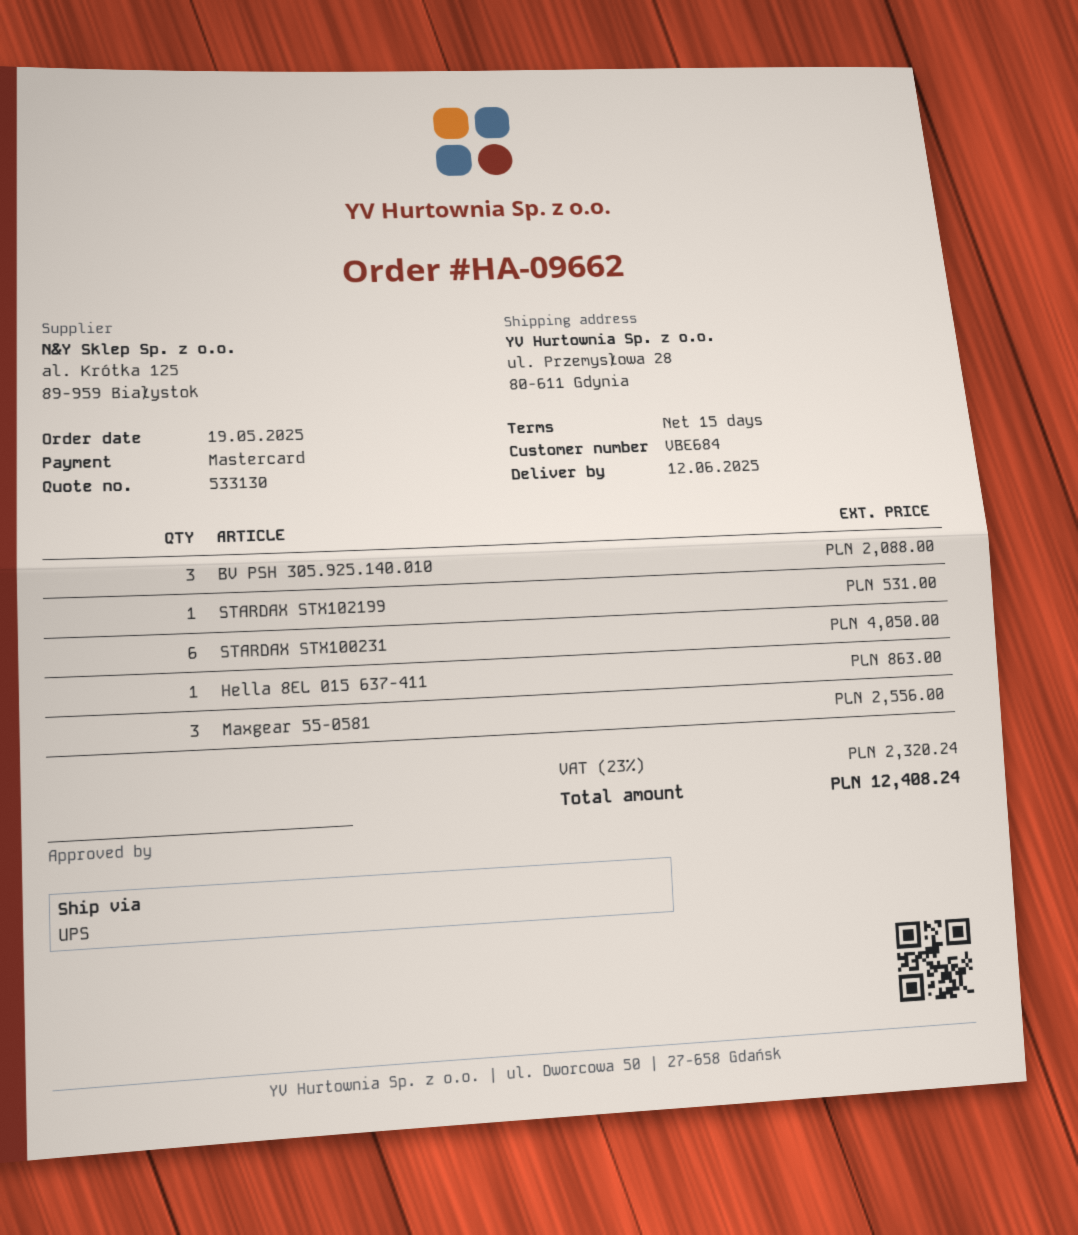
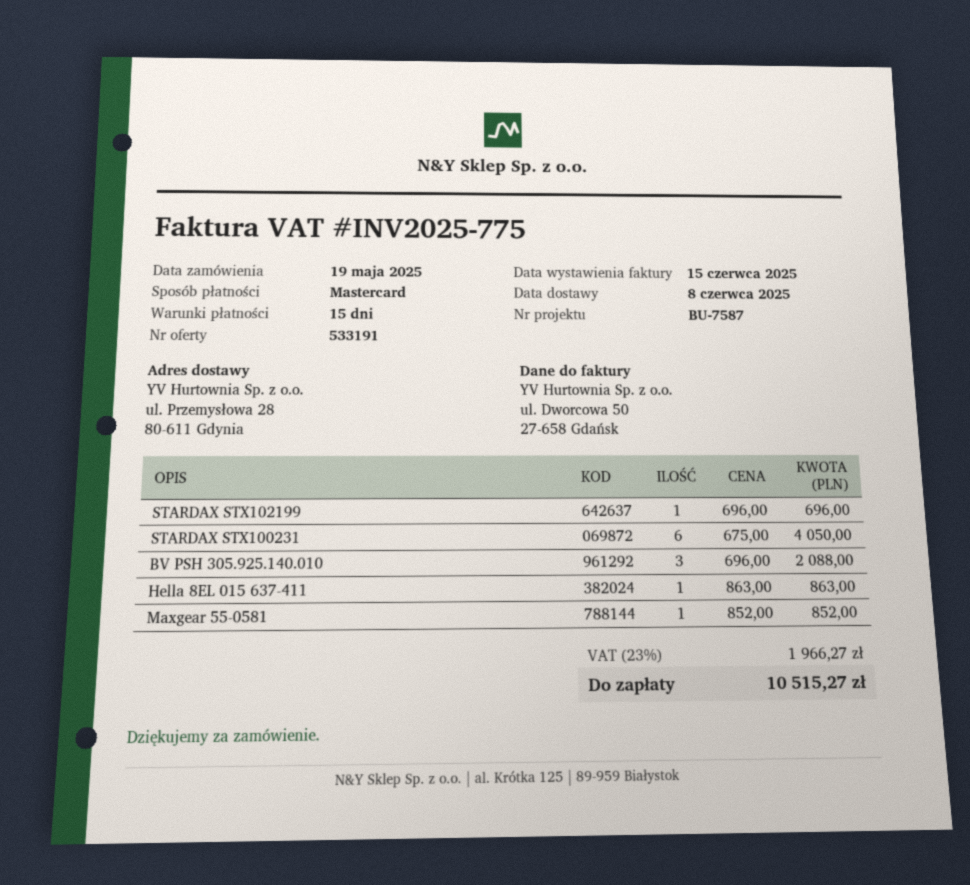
quote number: 533130 -> 533191
delivery date: 2025-06-12 -> 2025-06-08
STARDAX STX102199: 1 for 531.00 -> 1 for 696.00
Maxgear 55-0581: 3 for 2556.00 -> 1 for 852.00
tax: 23% = 2320.24 -> 23% = 1966.27
total: 12408.24 -> 10515.27

